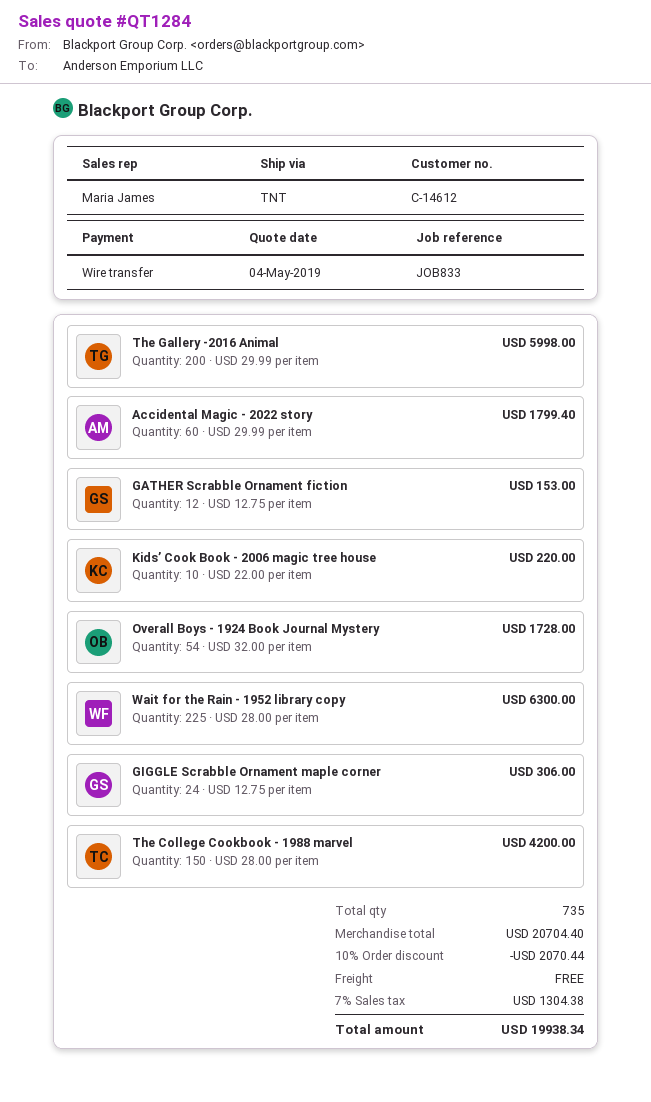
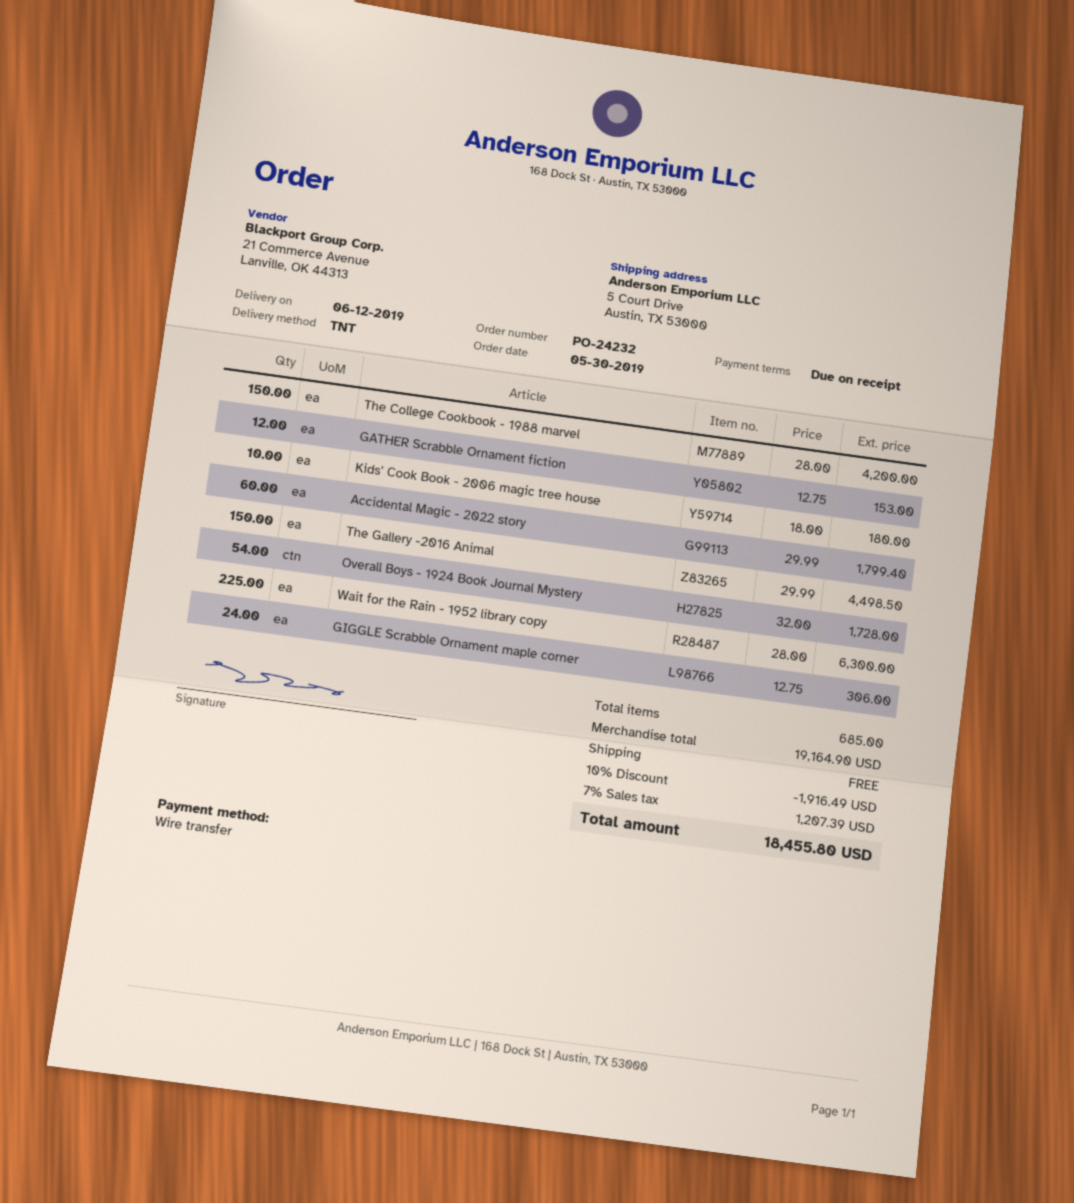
The Gallery -2016 Animal: 200 x 29.99 = 5998.00 -> 150 x 29.99 = 4498.50
Kids’ Cook Book - 2006 magic tree house: 10 x 22.00 = 220.00 -> 10 x 18.00 = 180.00
total quantity: 735 -> 685
subtotal: 20704.40 -> 19164.90
discount: 10% = 2070.44 -> 10% = 1916.49
tax: 7% = 1304.38 -> 7% = 1207.39
total: 19938.34 -> 18455.80

